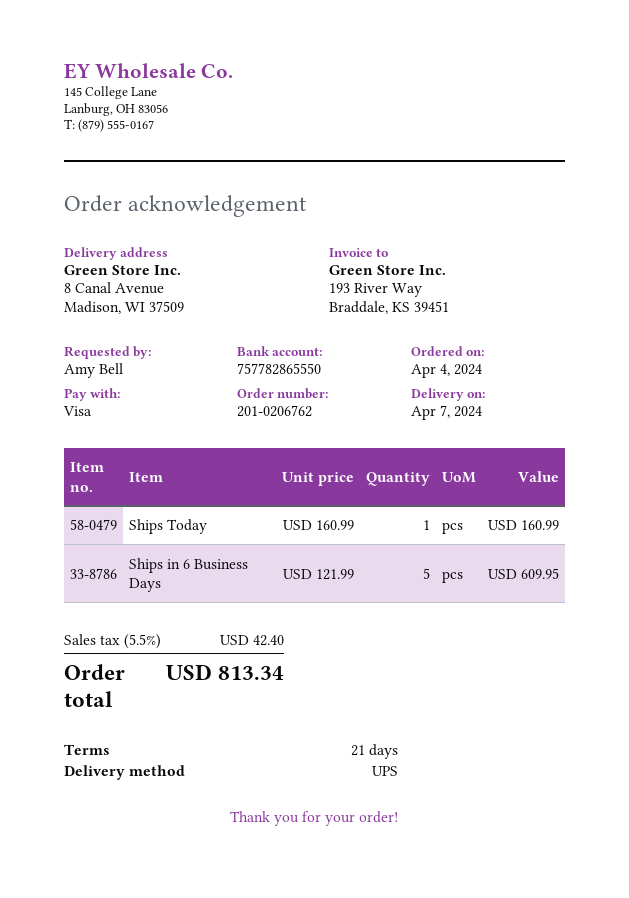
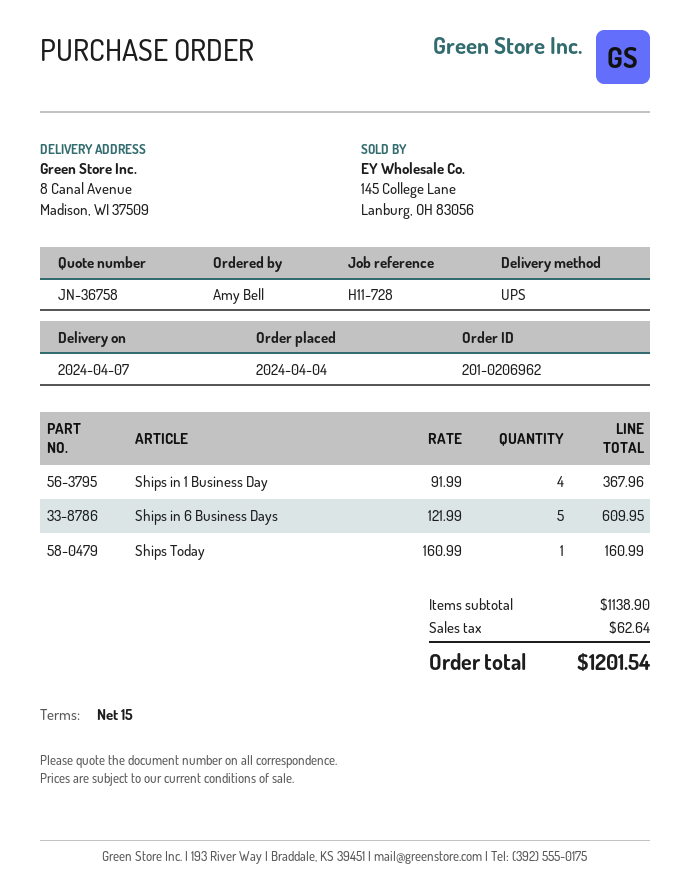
order number: 201-0206762 -> 201-0206962
payment terms: 21 days -> 15 days
Ships in 1 Business Day: none -> 4 x 91.99 = 367.96
tax: 42.40 -> 62.64
total: 813.34 -> 1201.54

